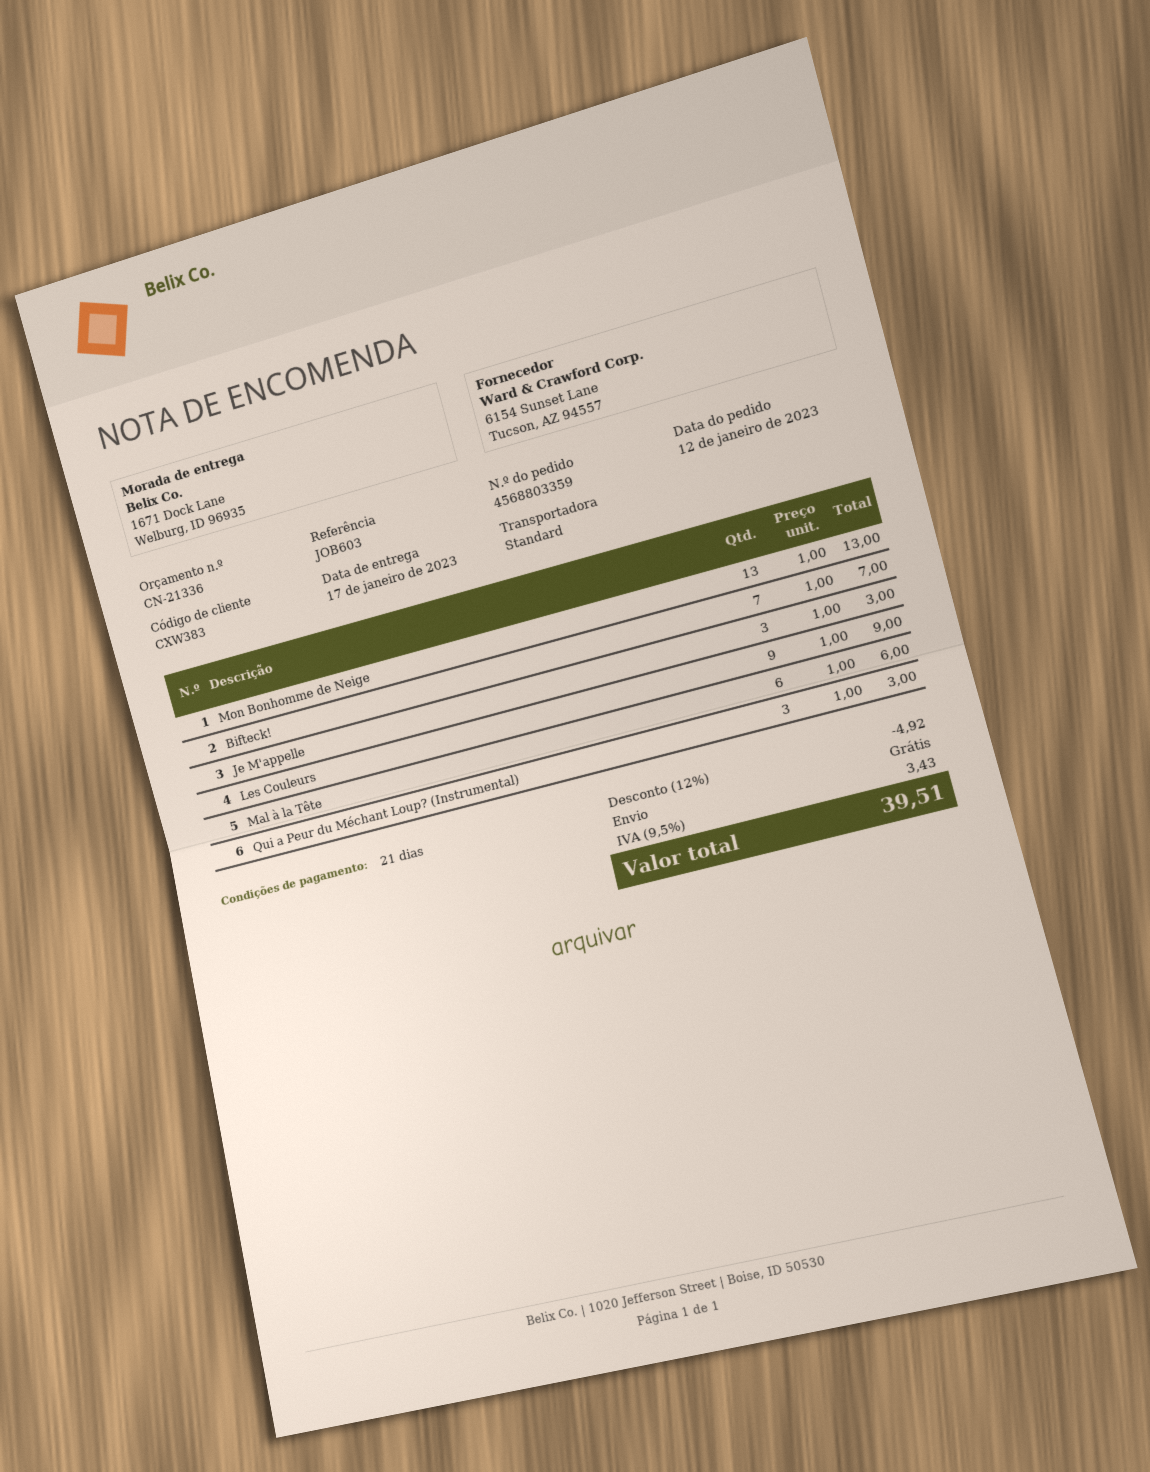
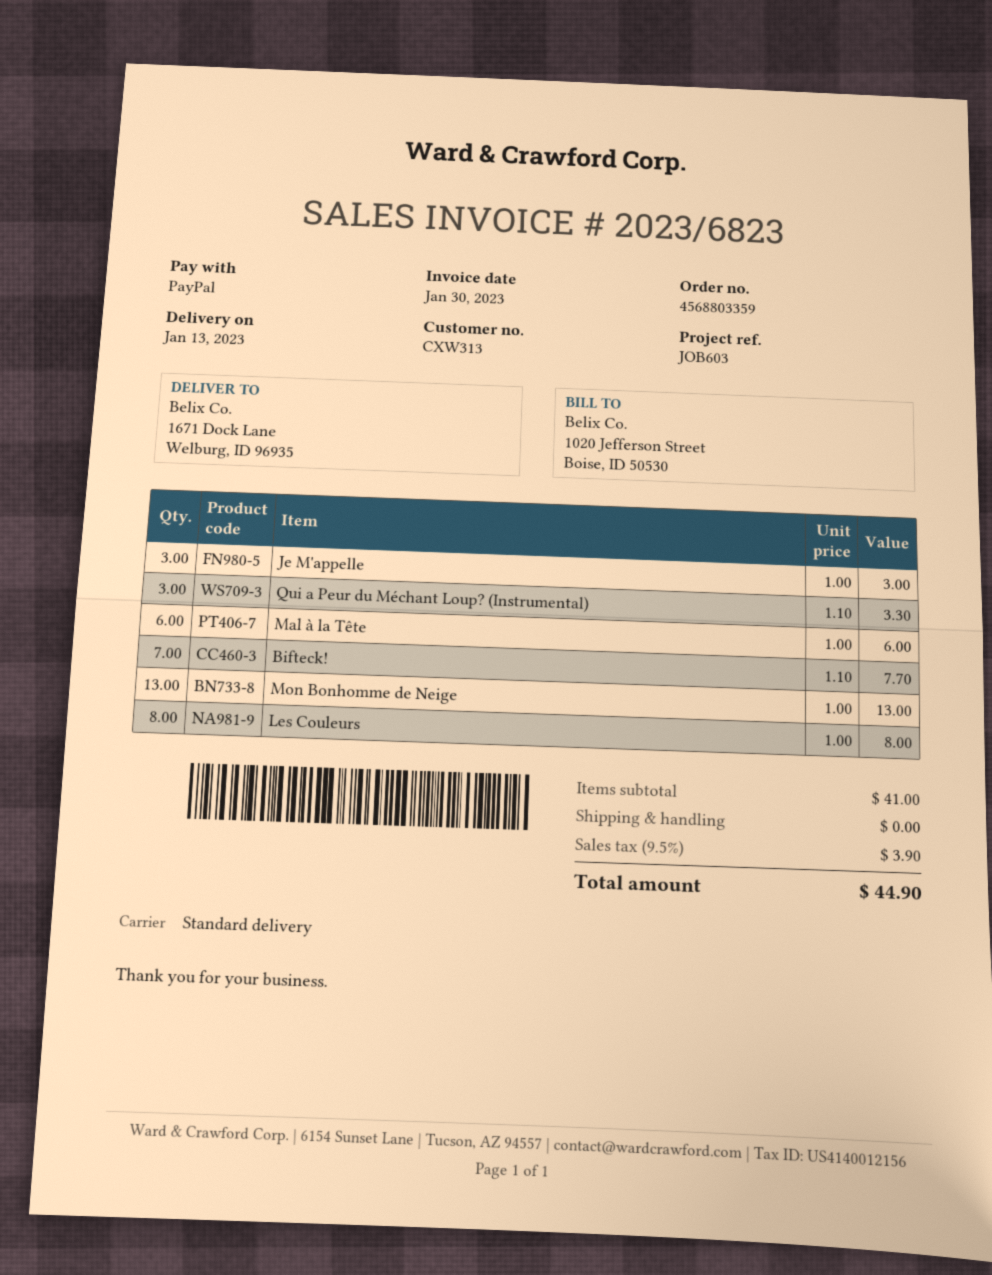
delivery date: 2023-01-17 -> 2023-01-13
customer number: CXW383 -> CXW313
Bifteck!: 7 x 1.00 = 7.00 -> 7 x 1.10 = 7.70
Les Couleurs: 9 x 1.00 = 9.00 -> 8 x 1.00 = 8.00
Qui a Peur du Méchant Loup? (Instrumental): 3 x 1.00 = 3.00 -> 3 x 1.10 = 3.30
discount: 12% = 4.92 -> none
tax: 9.5% = 3.43 -> 9.5% = 3.90
total: 39.51 -> 44.90

